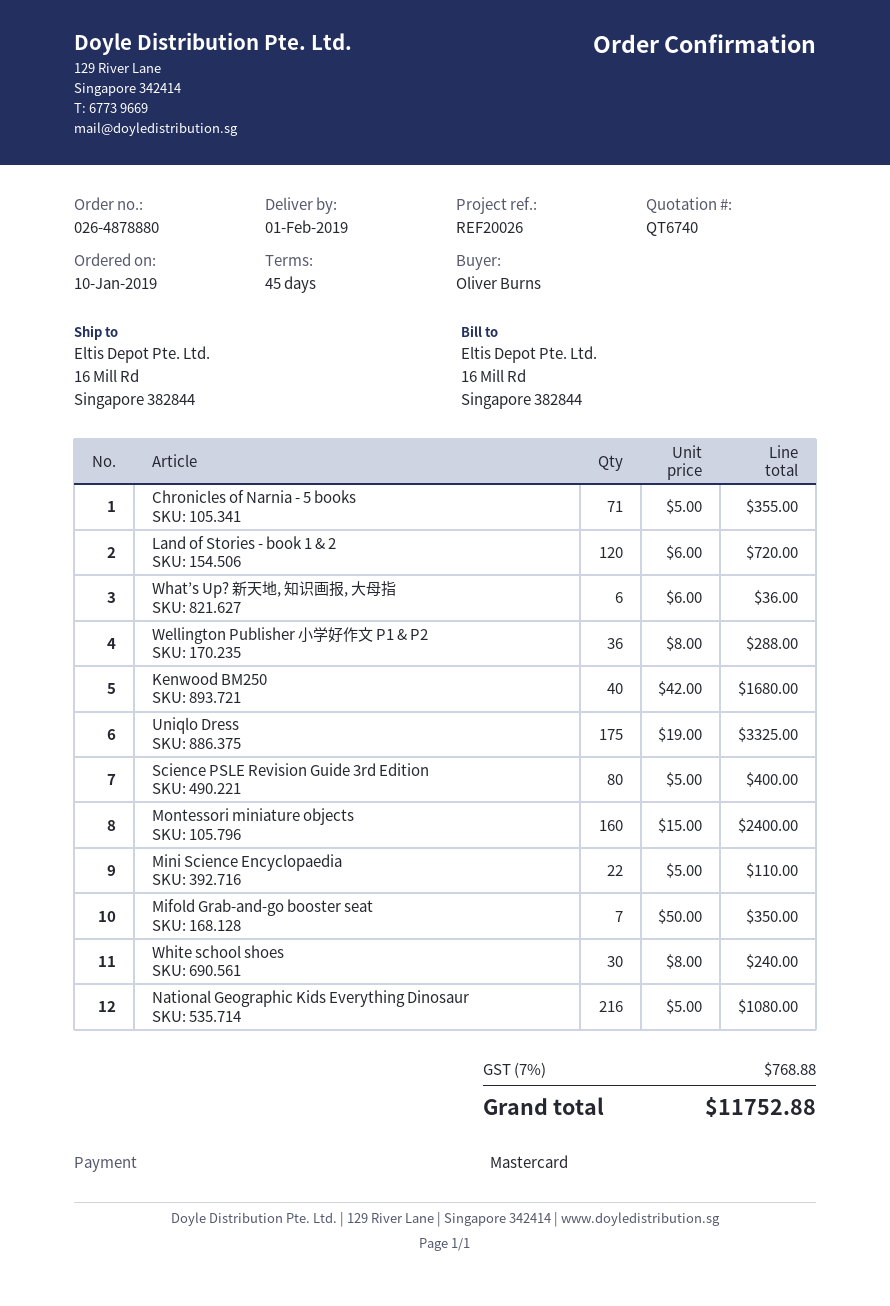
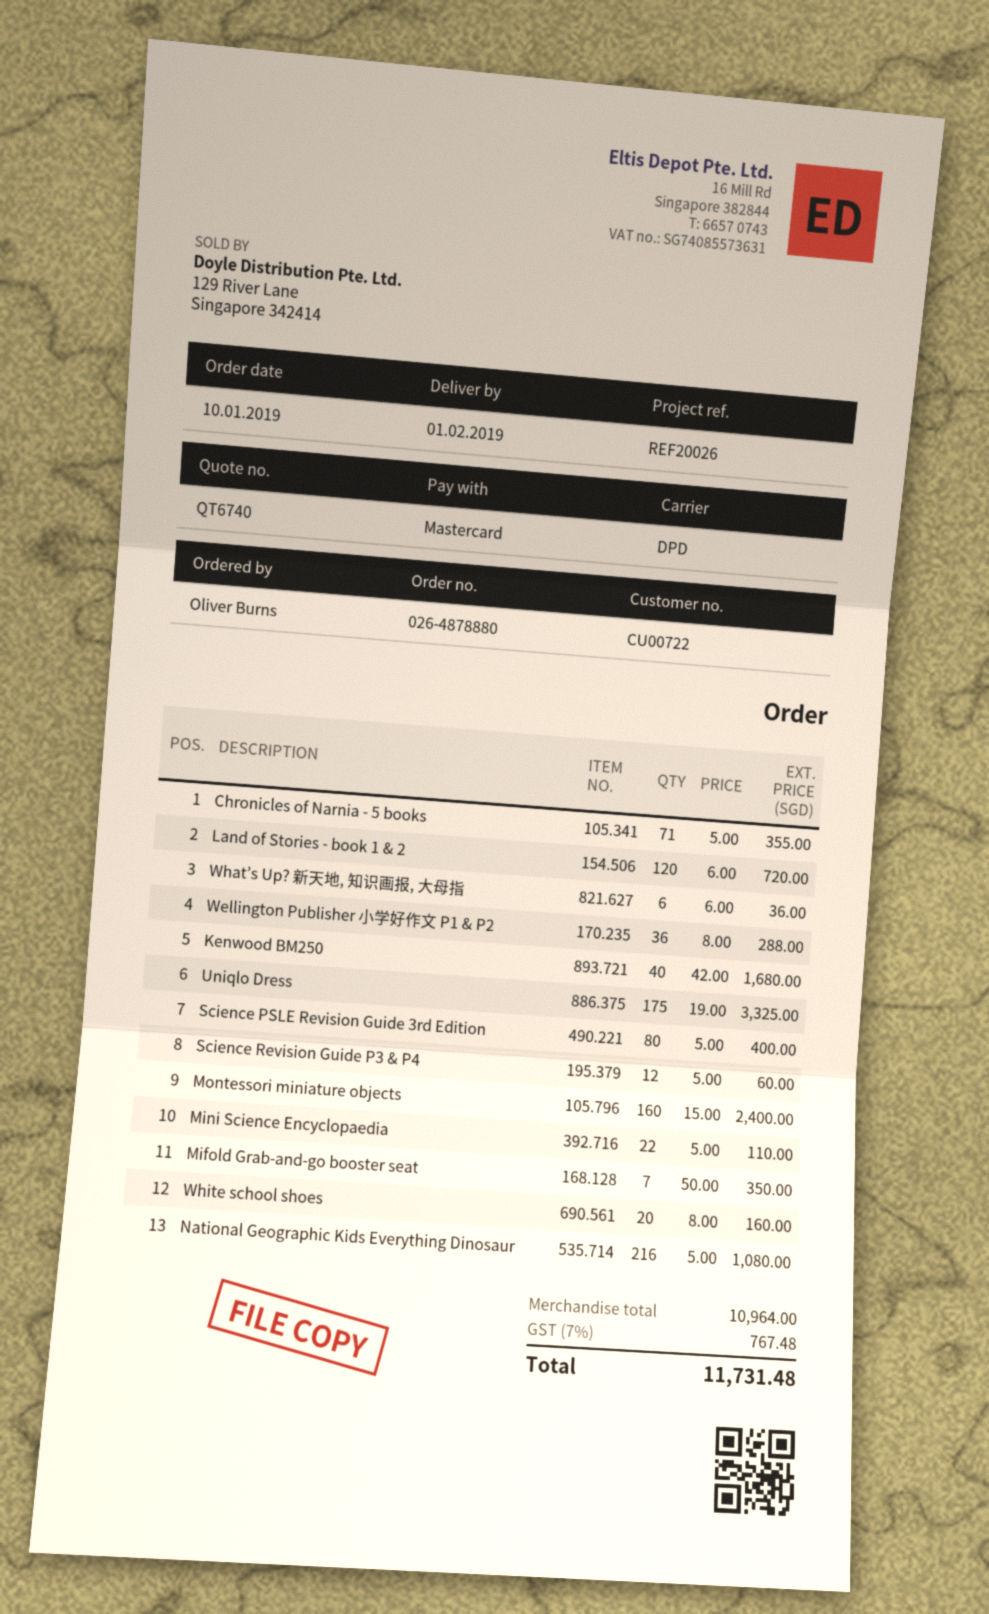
White school shoes: 30 x 8.00 = 240.00 -> 20 x 8.00 = 160.00
Science Revision Guide P3 & P4: none -> 12 x 5.00 = 60.00
tax: 7% = 768.88 -> 7% = 767.48
total: 11752.88 -> 11731.48

